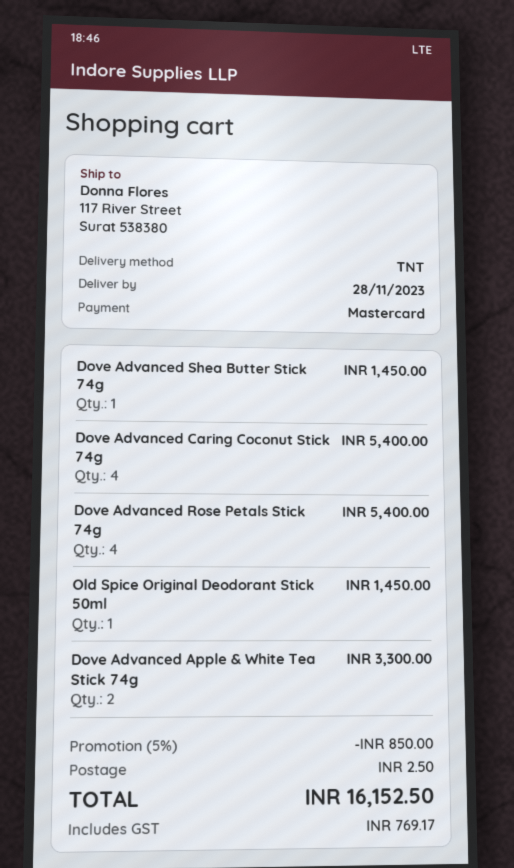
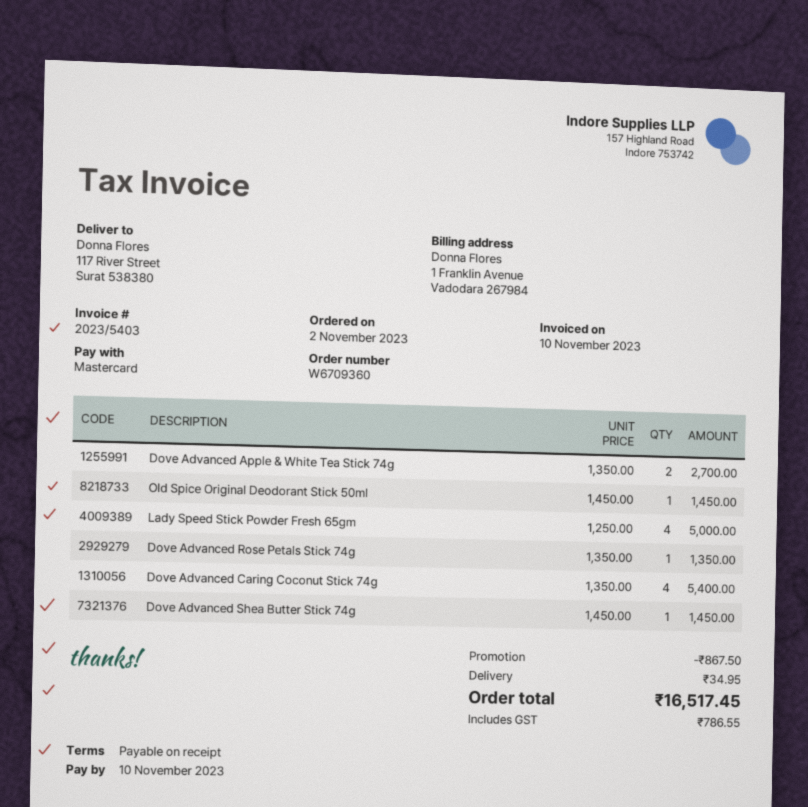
Dove Advanced Rose Petals Stick 74g: 4 for 5400.00 -> 1 for 1350.00
Dove Advanced Apple & White Tea Stick 74g: 2 for 3300.00 -> 2 for 2700.00
Lady Speed Stick Powder Fresh 65gm: none -> 4 for 5000.00
discount: 850.00 -> 867.50
shipping: 2.50 -> 34.95
tax: 769.17 -> 786.55
total: 16152.50 -> 16517.45

